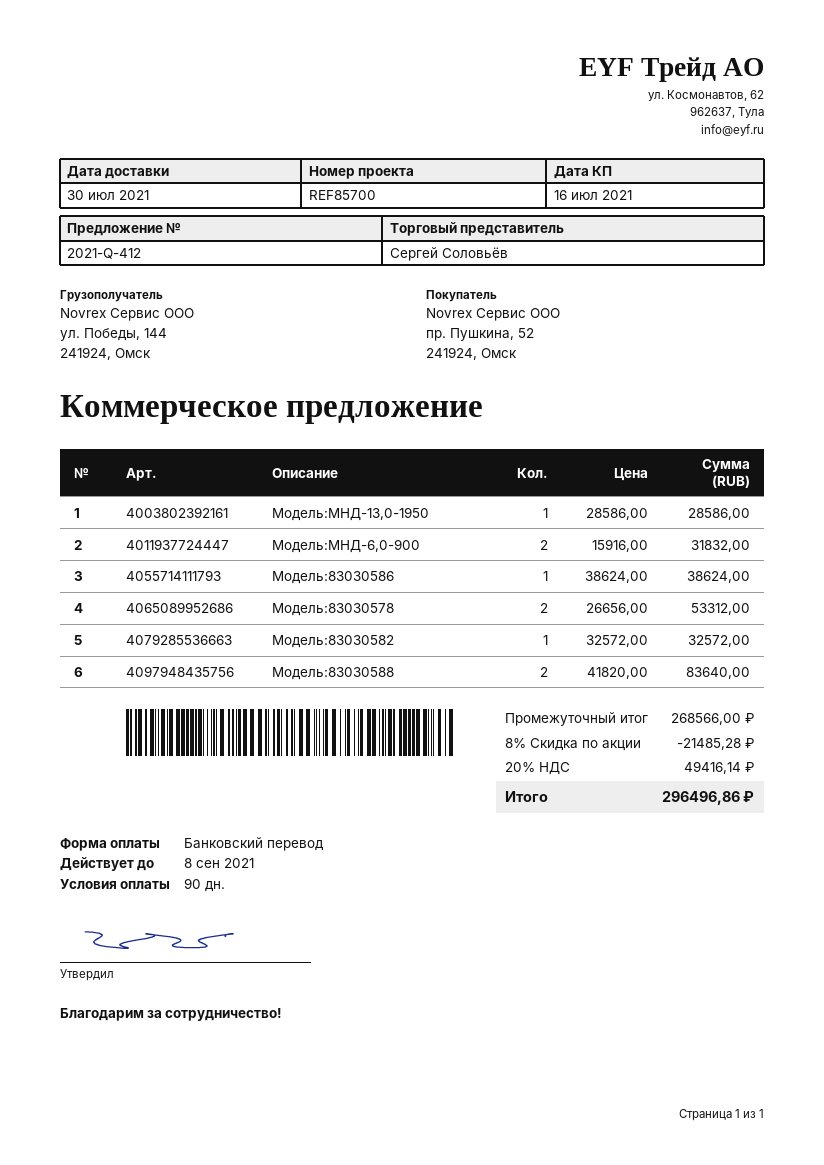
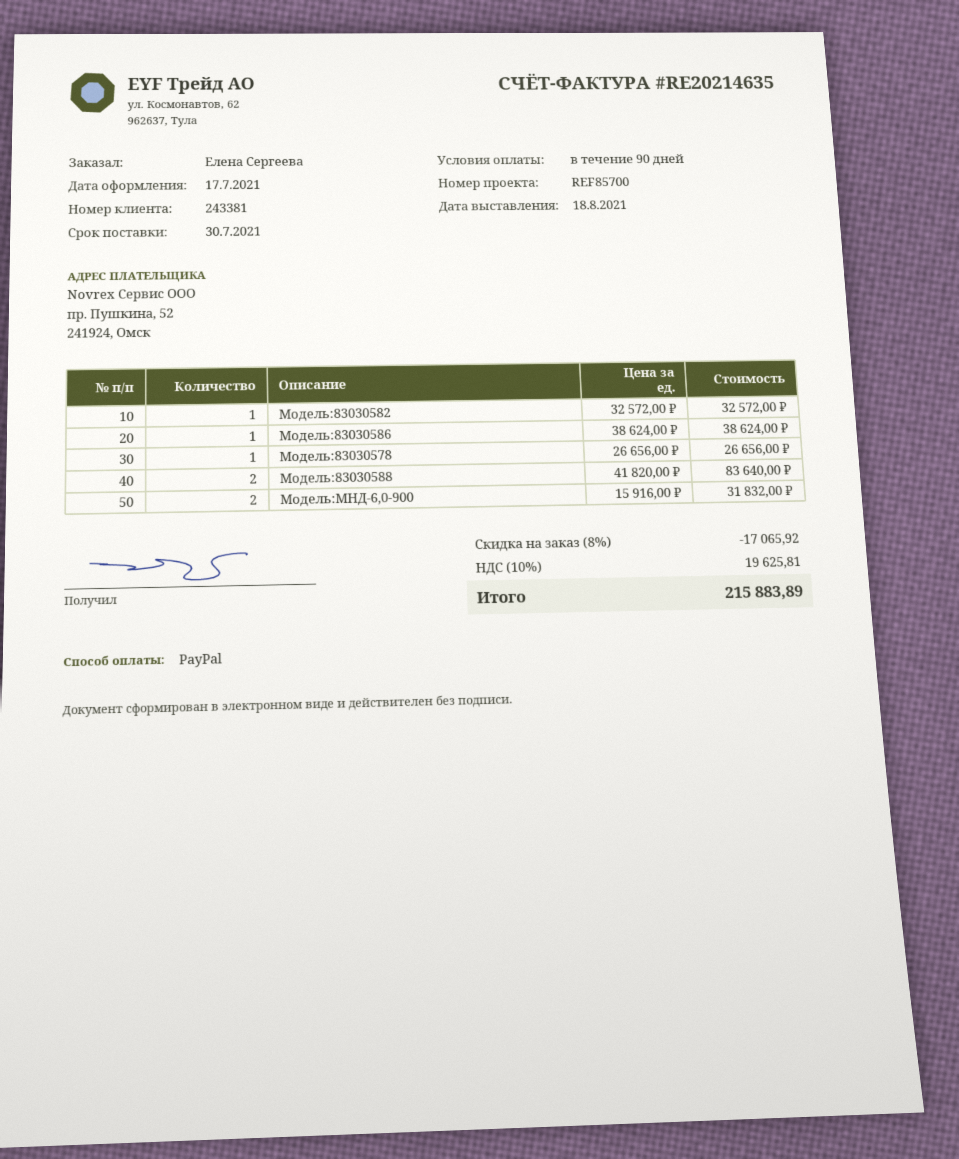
payment method: bank transfer -> PayPal
Модель:МНД-13,0-1950: 1 x 28586.00 = 28586.00 -> none
Модель:83030578: 2 x 26656.00 = 53312.00 -> 1 x 26656.00 = 26656.00
discount: 8% = 21485.28 -> 8% = 17065.92
tax: 20% = 49416.14 -> 10% = 19625.81
total: 296496.86 -> 215883.89

